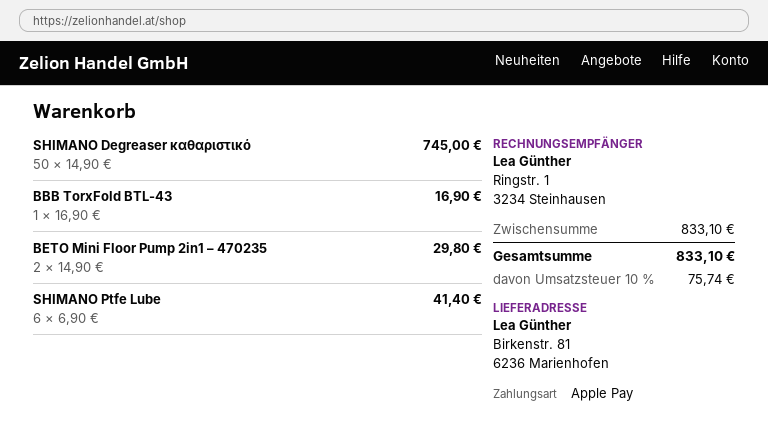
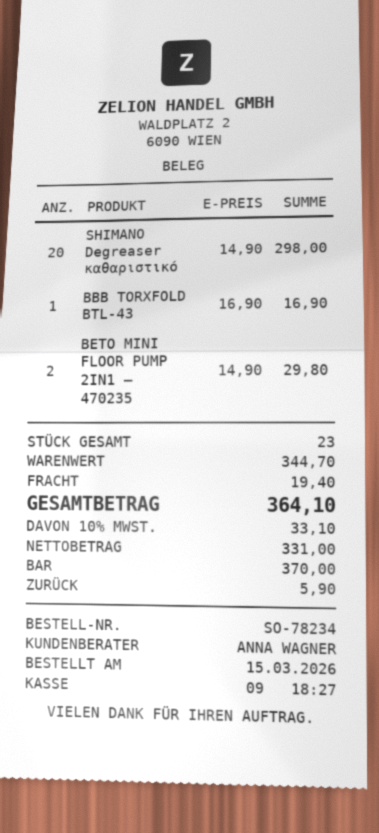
payment method: Apple Pay -> cash
SHIMANO Degreaser καθαριστικό: 50 x 14.90 = 745.00 -> 20 x 14.90 = 298.00
SHIMANO Ptfe Lube: 6 x 6.90 = 41.40 -> none
subtotal: 833.10 -> 344.70
shipping: none -> 19.40
tax: 10% = 75.74 -> 10% = 33.10
total: 833.10 -> 364.10

